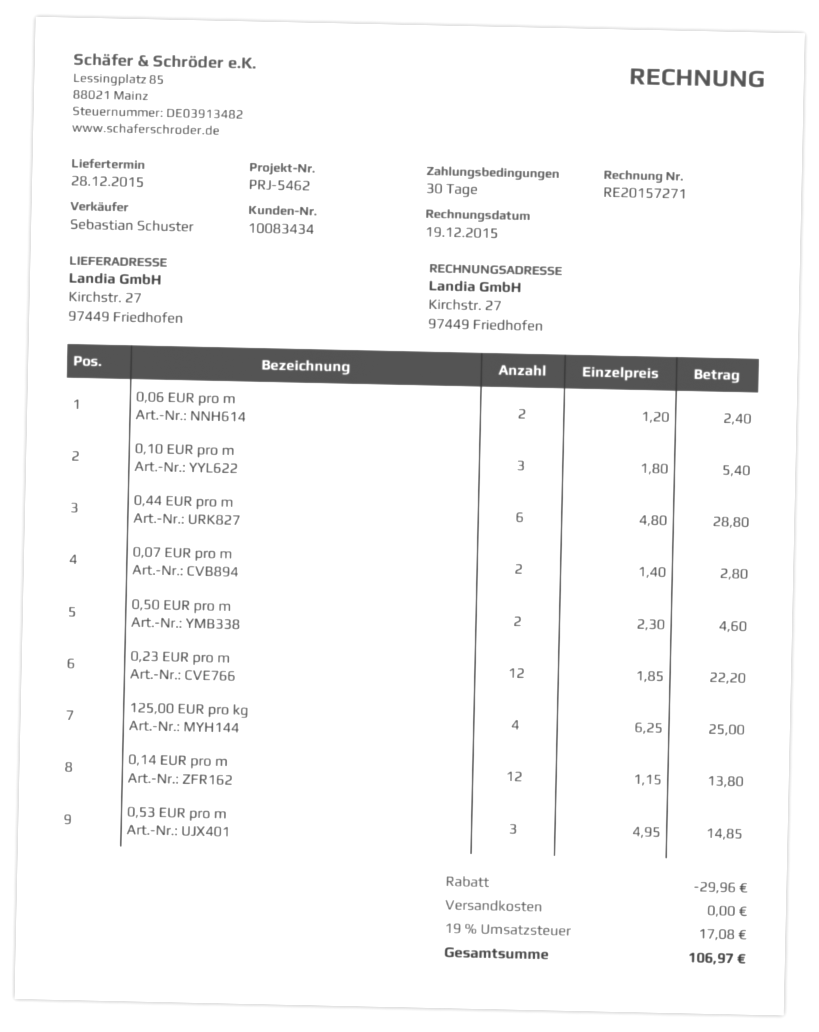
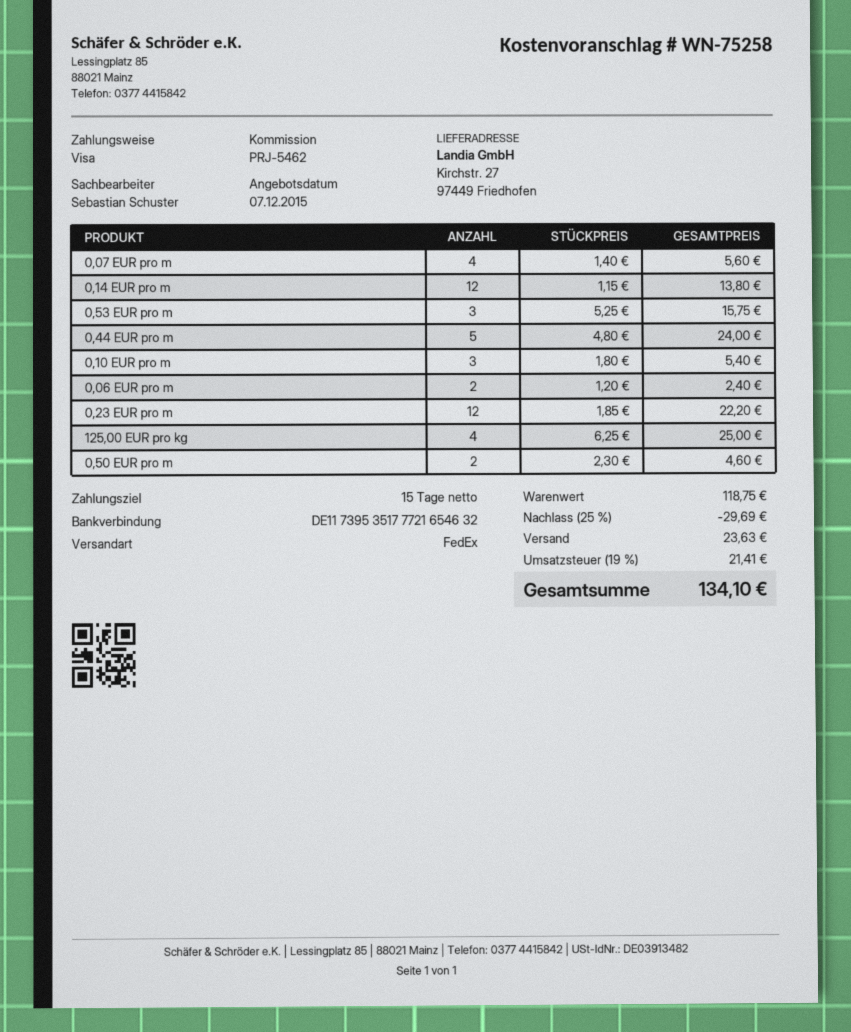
payment terms: 30 days -> 15 days
0,44 EUR pro m: 6 x 4.80 = 28.80 -> 5 x 4.80 = 24.00
0,07 EUR pro m: 2 x 1.40 = 2.80 -> 4 x 1.40 = 5.60
0,53 EUR pro m: 3 x 4.95 = 14.85 -> 3 x 5.25 = 15.75
discount: 29.96 -> 29.69
shipping: 0.00 -> 23.63
tax: 19% = 17.08 -> 19% = 21.41
total: 106.97 -> 134.10

